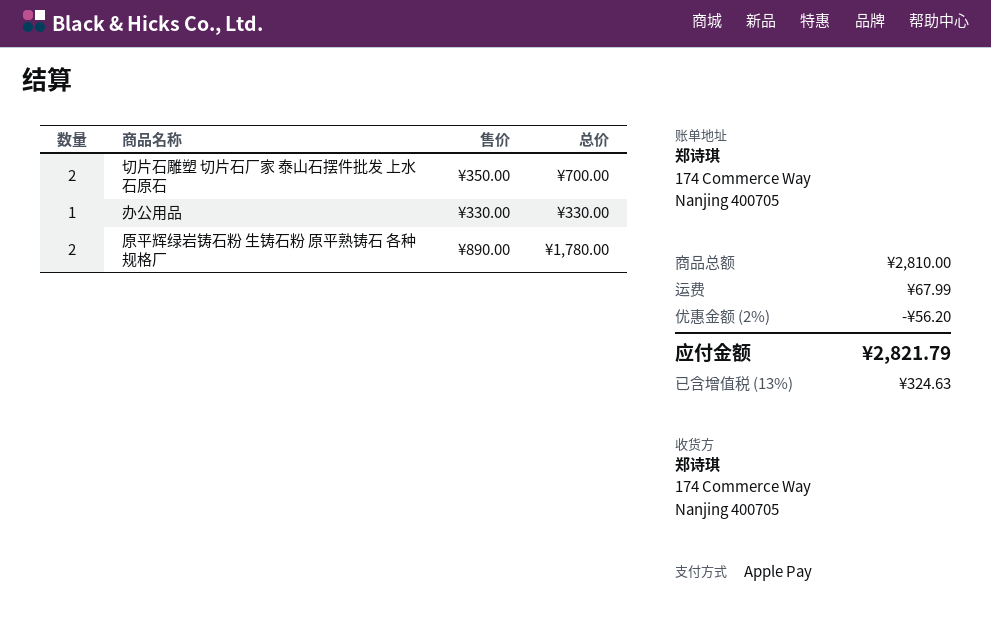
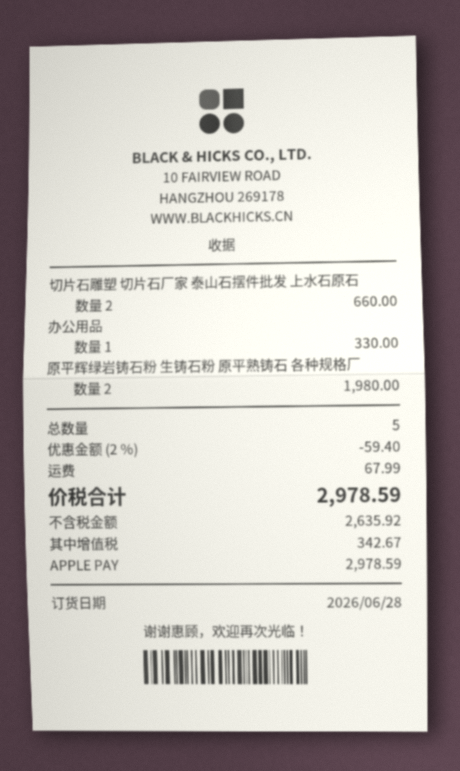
切片石雕塑 切片石厂家 泰山石摆件批发 上水石原石: 2 for 700.00 -> 2 for 660.00
原平辉绿岩铸石粉 生铸石粉 原平熟铸石 各种规格厂: 2 for 1780.00 -> 2 for 1980.00
discount: 2% = 56.20 -> 2% = 59.40
tax: 324.63 -> 342.67
total: 2821.79 -> 2978.59

